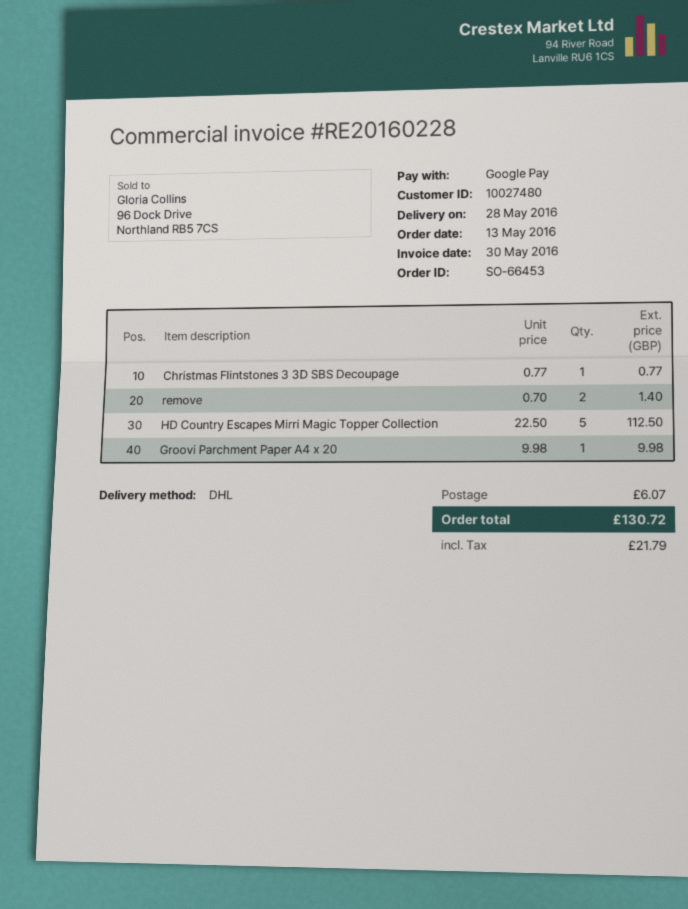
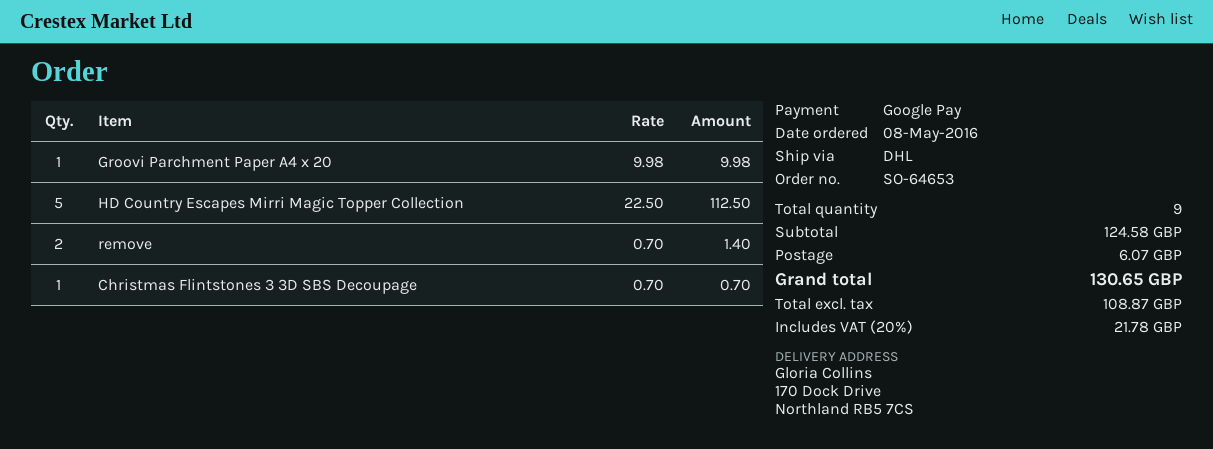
order number: SO-66453 -> SO-64653
order date: 2016-05-13 -> 2016-05-08
Christmas Flintstones 3 3D SBS Decoupage: 1 x 0.77 = 0.77 -> 1 x 0.70 = 0.70
tax: 21.79 -> 21.78
total: 130.72 -> 130.65

